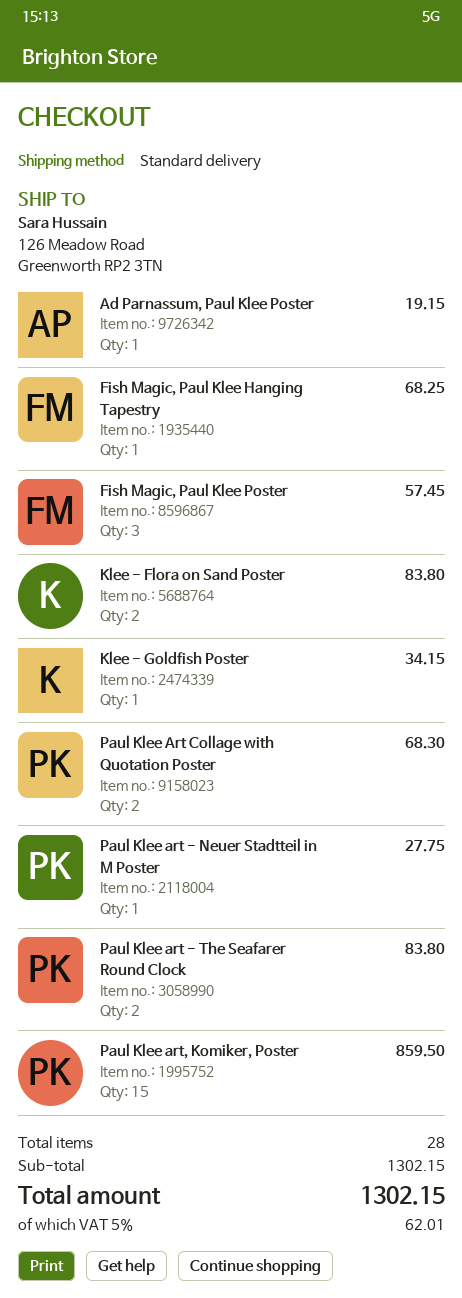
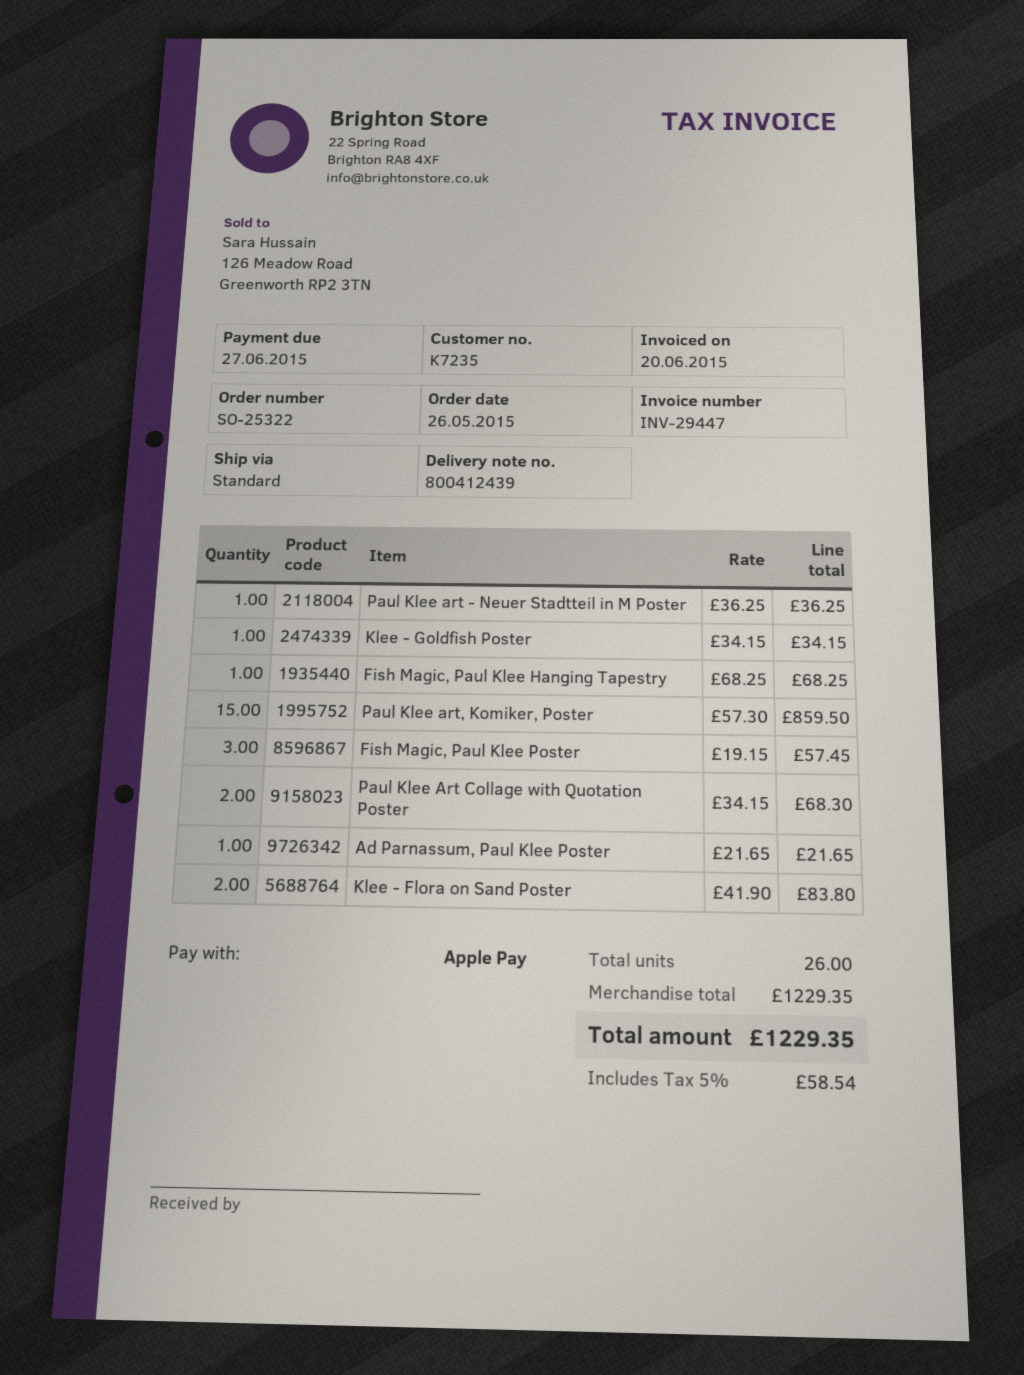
Ad Parnassum, Paul Klee Poster: 1 for 19.15 -> 1 for 21.65
Paul Klee art - Neuer Stadtteil in M Poster: 1 for 27.75 -> 1 for 36.25
Paul Klee art - The Seafarer Round Clock: 2 for 83.80 -> none
total quantity: 28 -> 26
subtotal: 1302.15 -> 1229.35
tax: 5% = 62.01 -> 5% = 58.54
total: 1302.15 -> 1229.35

